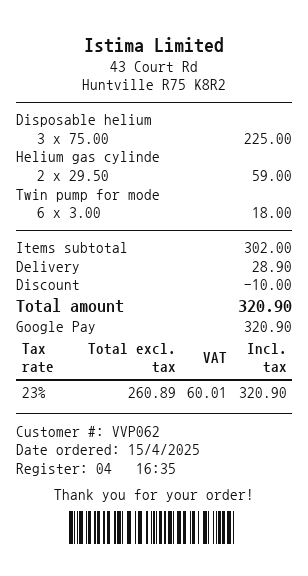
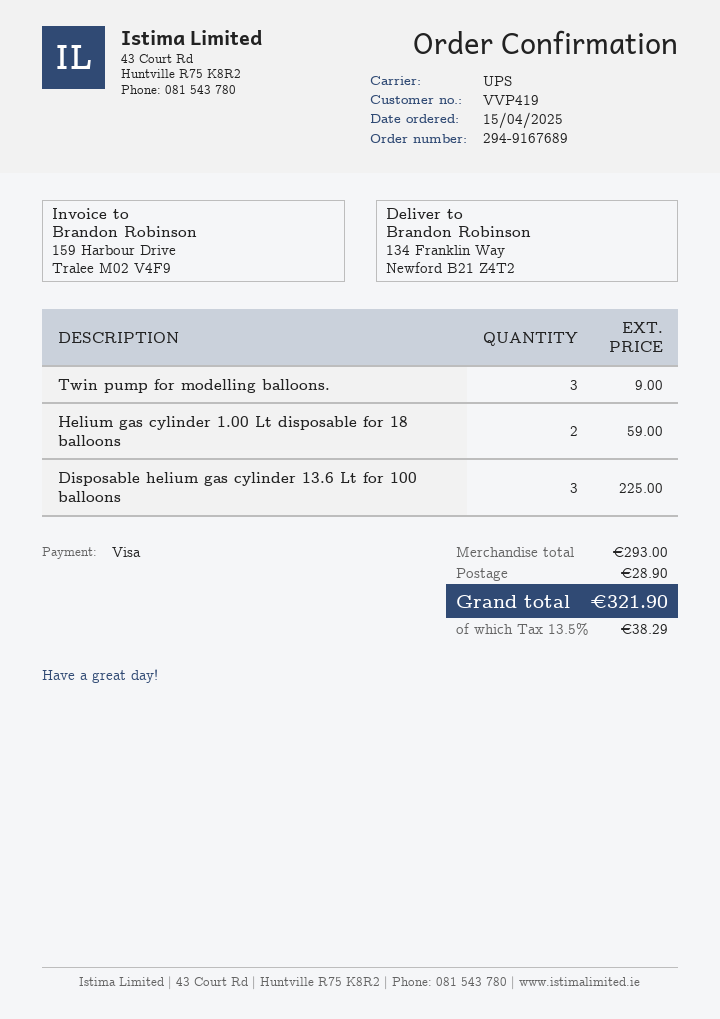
customer number: VVP062 -> VVP419
payment method: Google Pay -> Visa
Twin pump for mode: 6 for 18.00 -> 3 for 9.00
subtotal: 302.00 -> 293.00
discount: 10.00 -> none
tax: 23% = 60.01 -> 13.5% = 38.29
total: 320.90 -> 321.90

